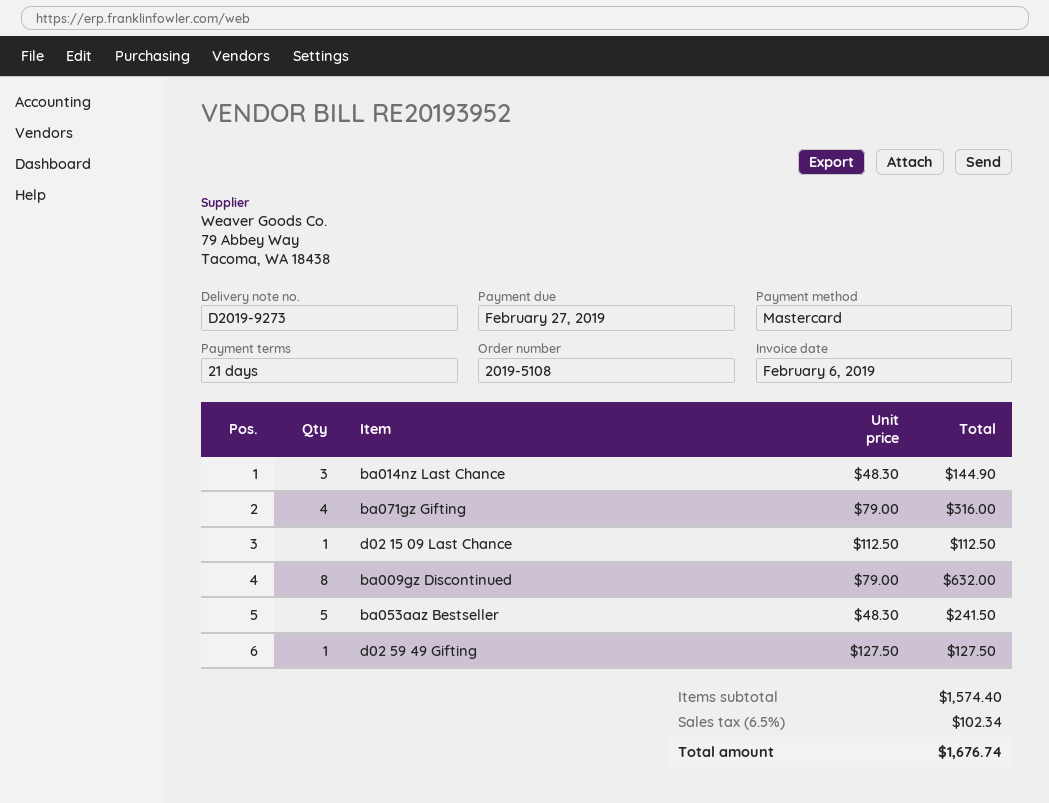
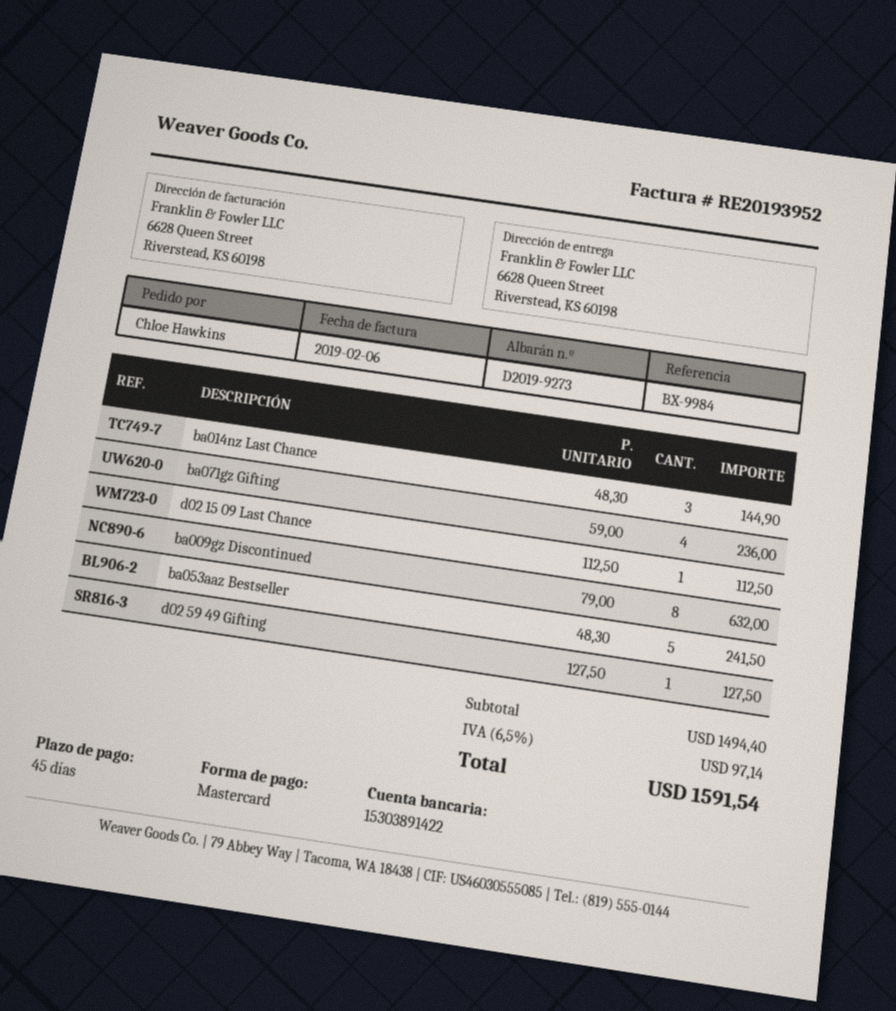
payment terms: 21 days -> 45 days
ba071gz Gifting: 4 x 79.00 = 316.00 -> 4 x 59.00 = 236.00
subtotal: 1574.40 -> 1494.40
tax: 6.5% = 102.34 -> 6.5% = 97.14
total: 1676.74 -> 1591.54

